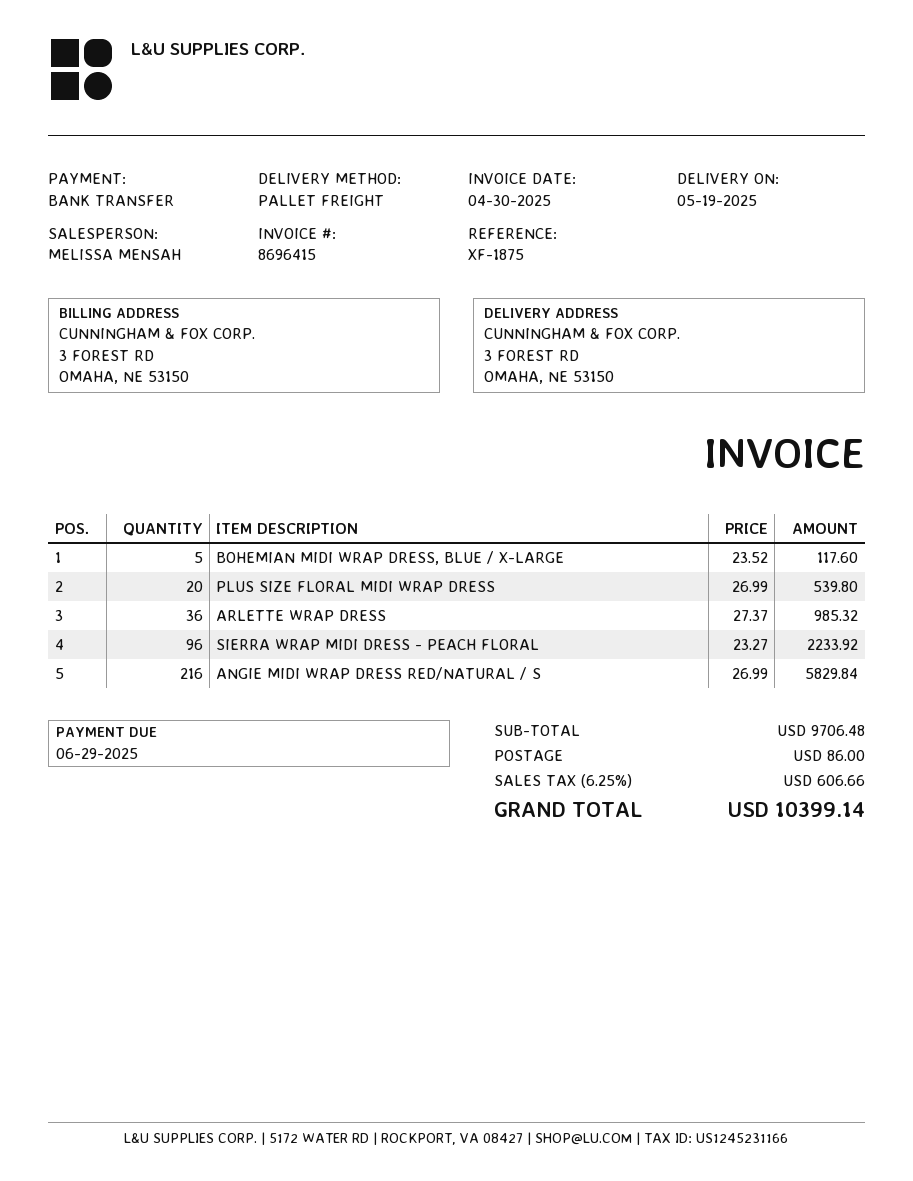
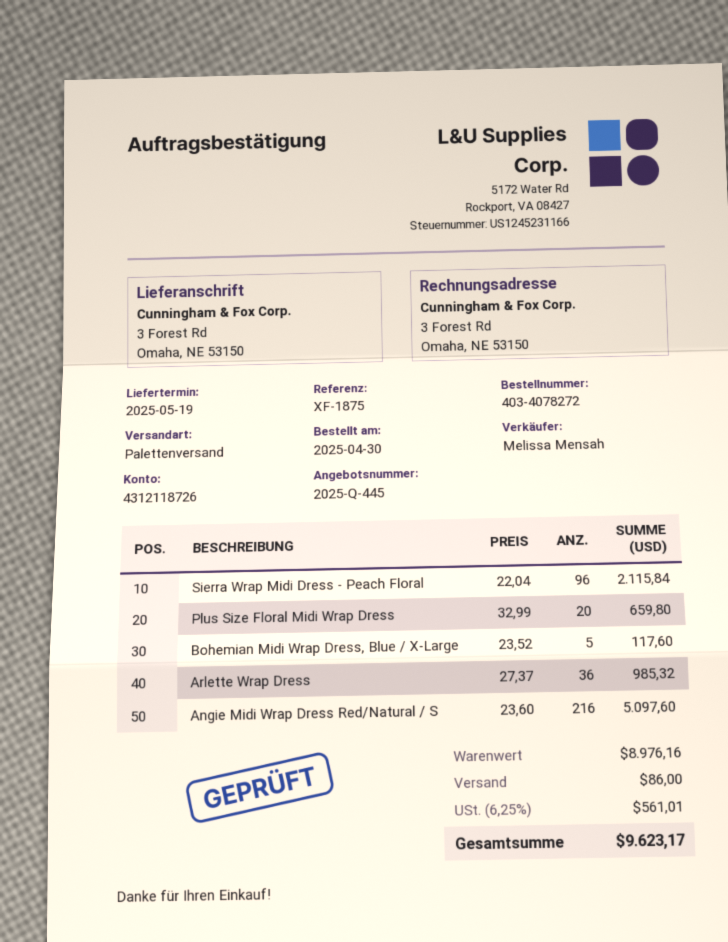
PLUS SIZE FLORAL MIDI WRAP DRESS: 20 x 26.99 = 539.80 -> 20 x 32.99 = 659.80
SIERRA WRAP MIDI DRESS - PEACH FLORAL: 96 x 23.27 = 2233.92 -> 96 x 22.04 = 2115.84
ANGIE MIDI WRAP DRESS RED/NATURAL / S: 216 x 26.99 = 5829.84 -> 216 x 23.60 = 5097.60
subtotal: 9706.48 -> 8976.16
tax: 6.25% = 606.66 -> 6.25% = 561.01
total: 10399.14 -> 9623.17

